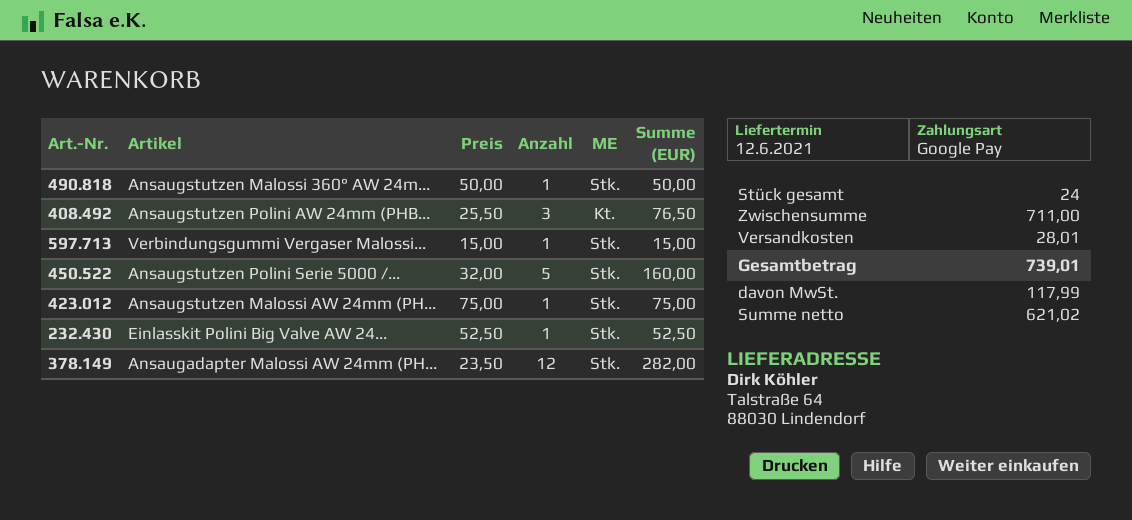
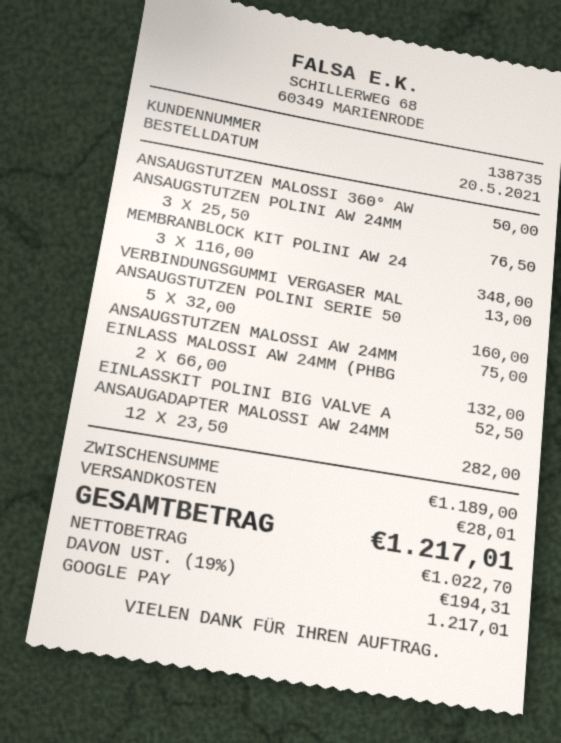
Verbindungsgummi Vergaser Malossi...: 1 x 15.00 = 15.00 -> 1 x 13.00 = 13.00
MEMBRANBLOCK KIT POLINI AW 24: none -> 3 x 116.00 = 348.00
EINLASS MALOSSI AW 24MM (PHBG: none -> 2 x 66.00 = 132.00
subtotal: 711.00 -> 1189.00
net: 621.02 -> 1022.70
tax: 117.99 -> 194.31
total: 739.01 -> 1217.01

